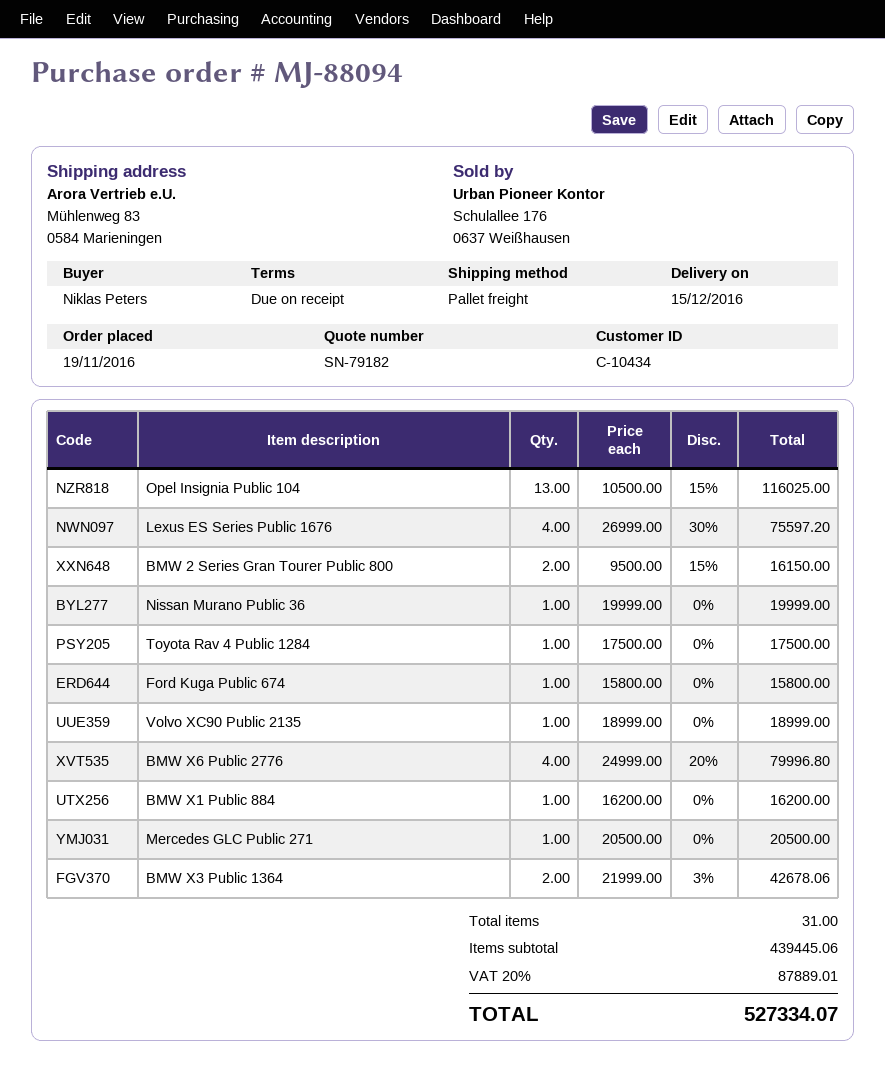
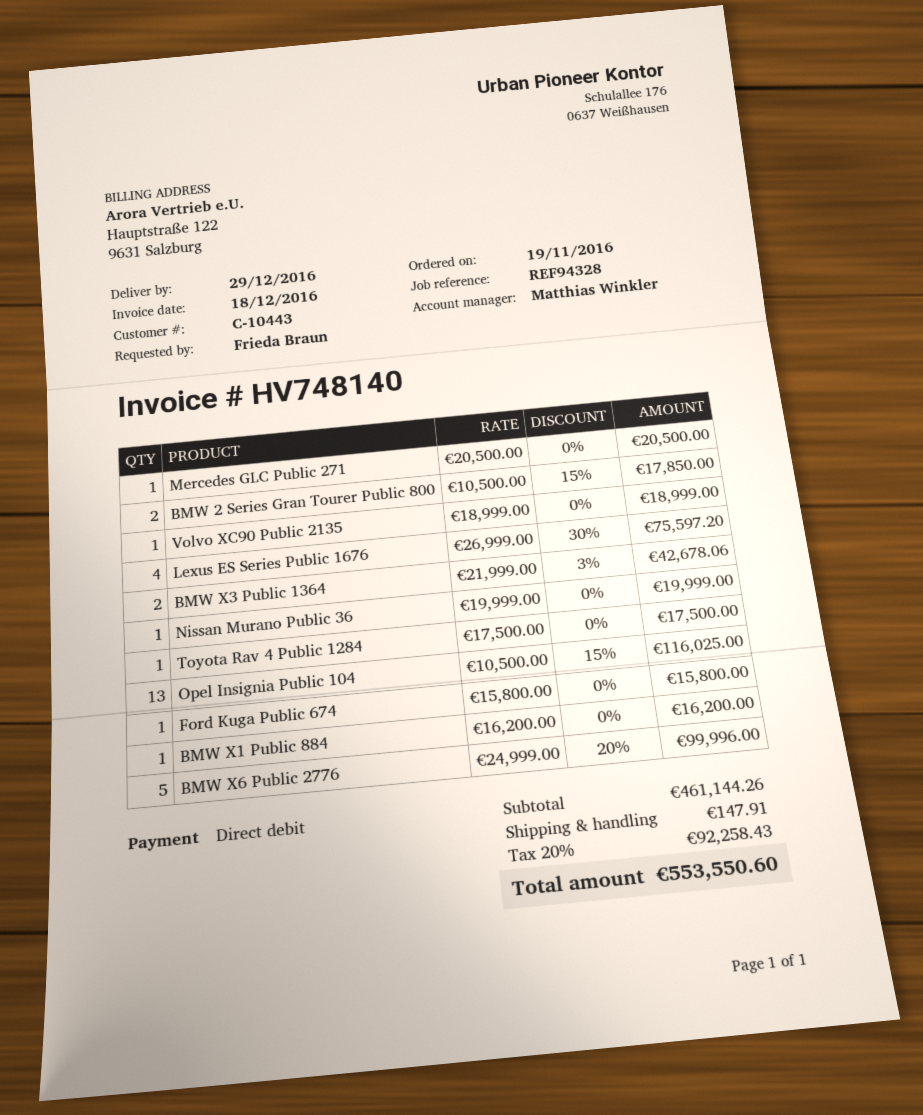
delivery date: 2016-12-15 -> 2016-12-29
customer number: C-10434 -> C-10443
ordered by: Niklas Peters -> Frieda Braun
BMW 2 Series Gran Tourer Public 800: 2 x 9500.00 - 15% = 16150.00 -> 2 x 10500.00 - 15% = 17850.00
BMW X6 Public 2776: 4 x 24999.00 - 20% = 79996.80 -> 5 x 24999.00 - 20% = 99996.00
subtotal: 439445.06 -> 461144.26
shipping: none -> 147.91
tax: 20% = 87889.01 -> 20% = 92258.43
total: 527334.07 -> 553550.60

